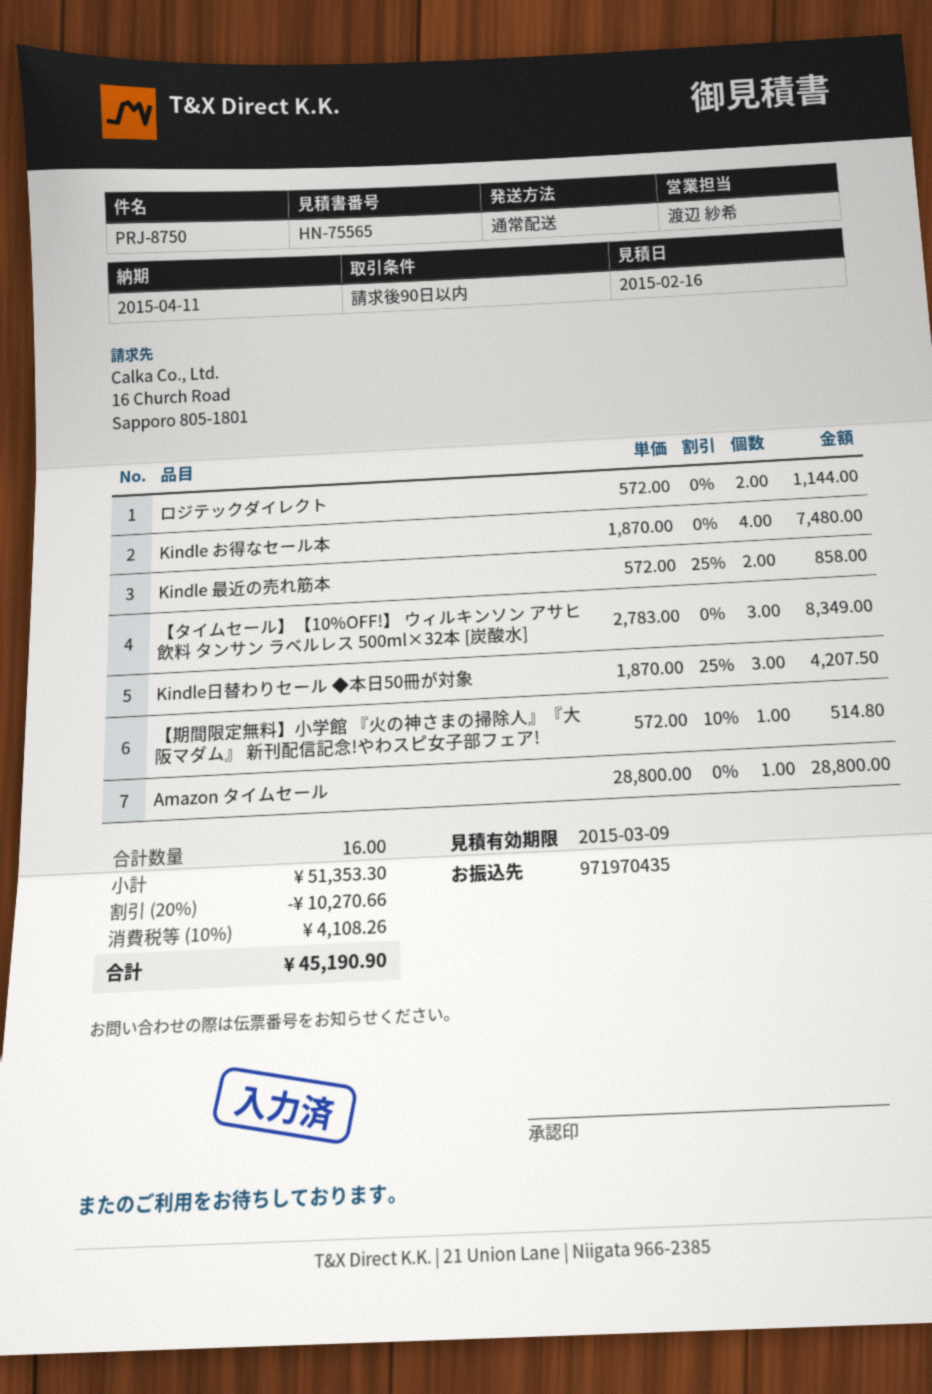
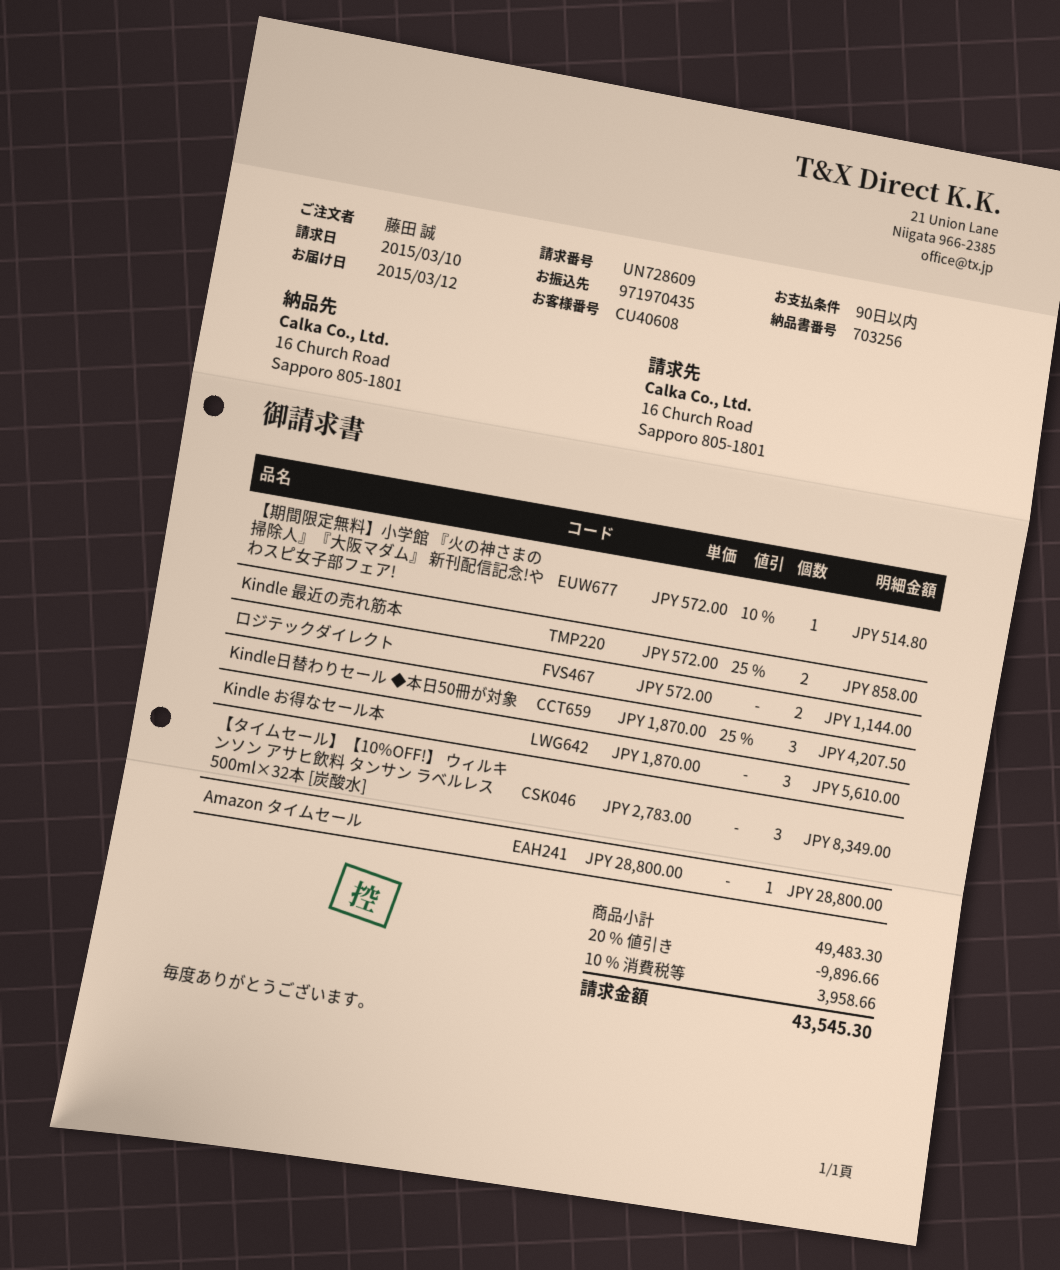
delivery date: 2015-04-11 -> 2015-03-12
Kindle お得なセール本: 4 x 1870.00 = 7480.00 -> 3 x 1870.00 = 5610.00
subtotal: 51353.30 -> 49483.30
discount: 20% = 10270.66 -> 20% = 9896.66
tax: 10% = 4108.26 -> 10% = 3958.66
total: 45190.90 -> 43545.30

